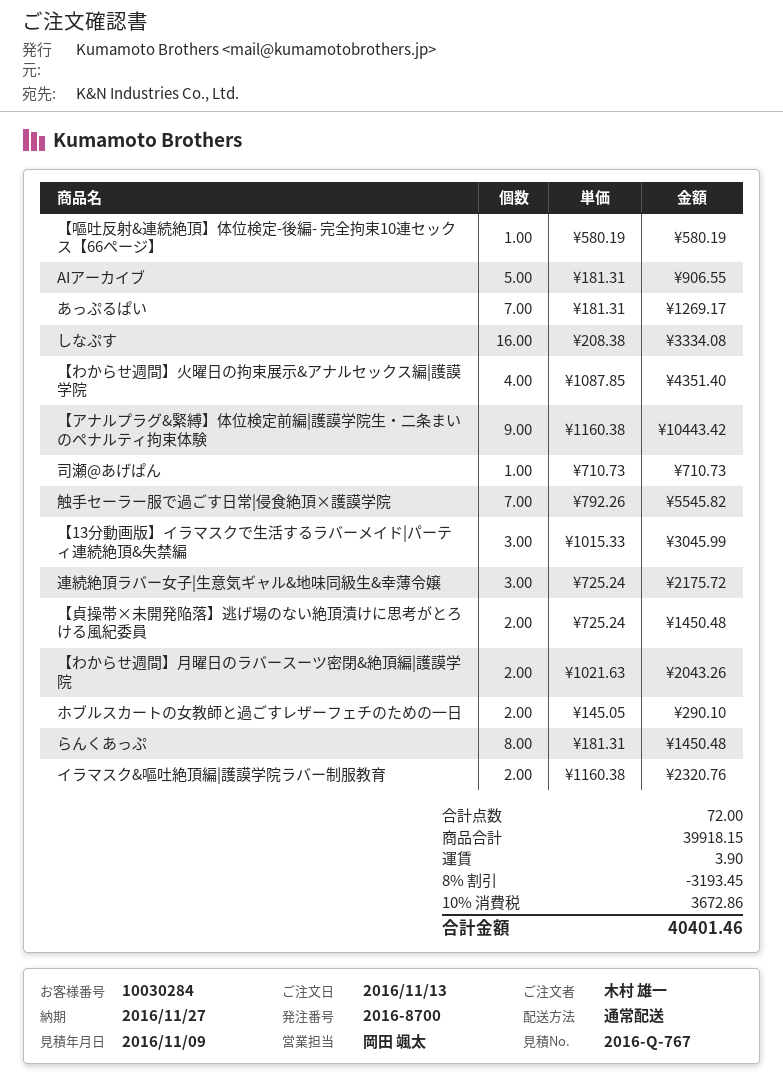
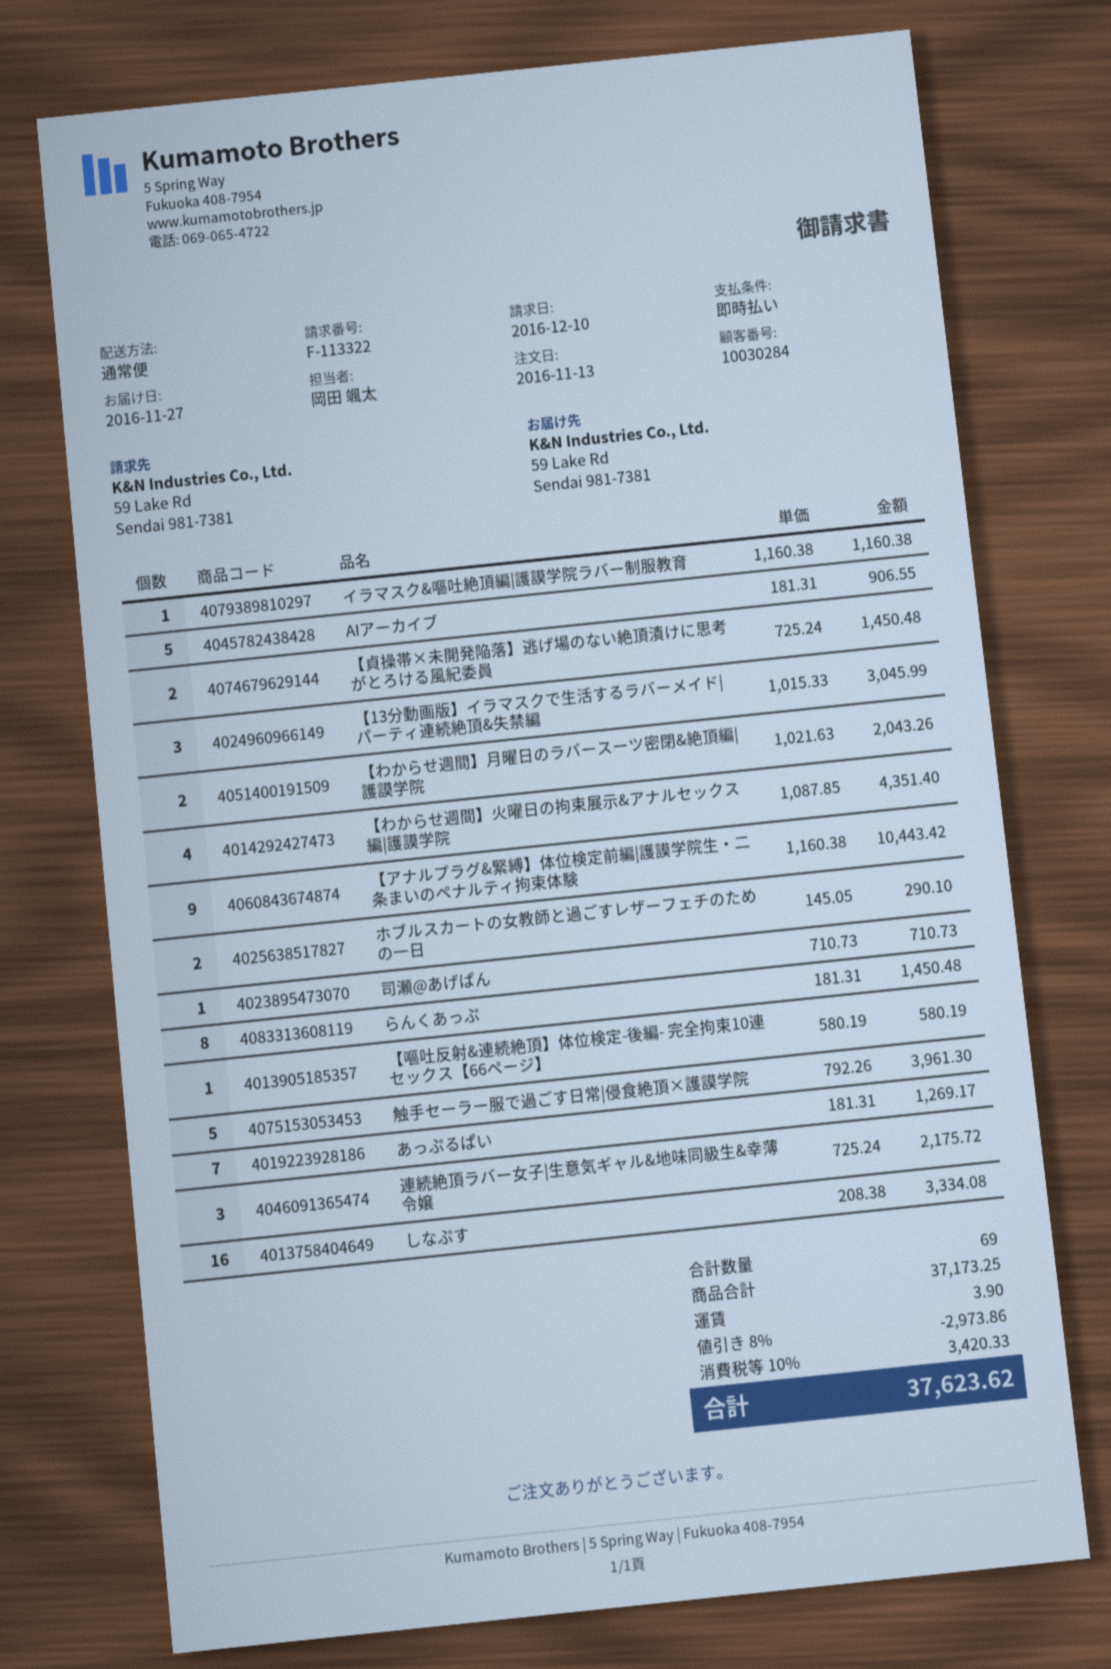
触手セーラー服で過ごす日常|侵食絶頂×護謨学院: 7 x 792.26 = 5545.82 -> 5 x 792.26 = 3961.30
イラマスク&嘔吐絶頂編|護謨学院ラバー制服教育: 2 x 1160.38 = 2320.76 -> 1 x 1160.38 = 1160.38
total quantity: 72 -> 69
subtotal: 39918.15 -> 37173.25
discount: 8% = 3193.45 -> 8% = 2973.86
tax: 10% = 3672.86 -> 10% = 3420.33
total: 40401.46 -> 37623.62

